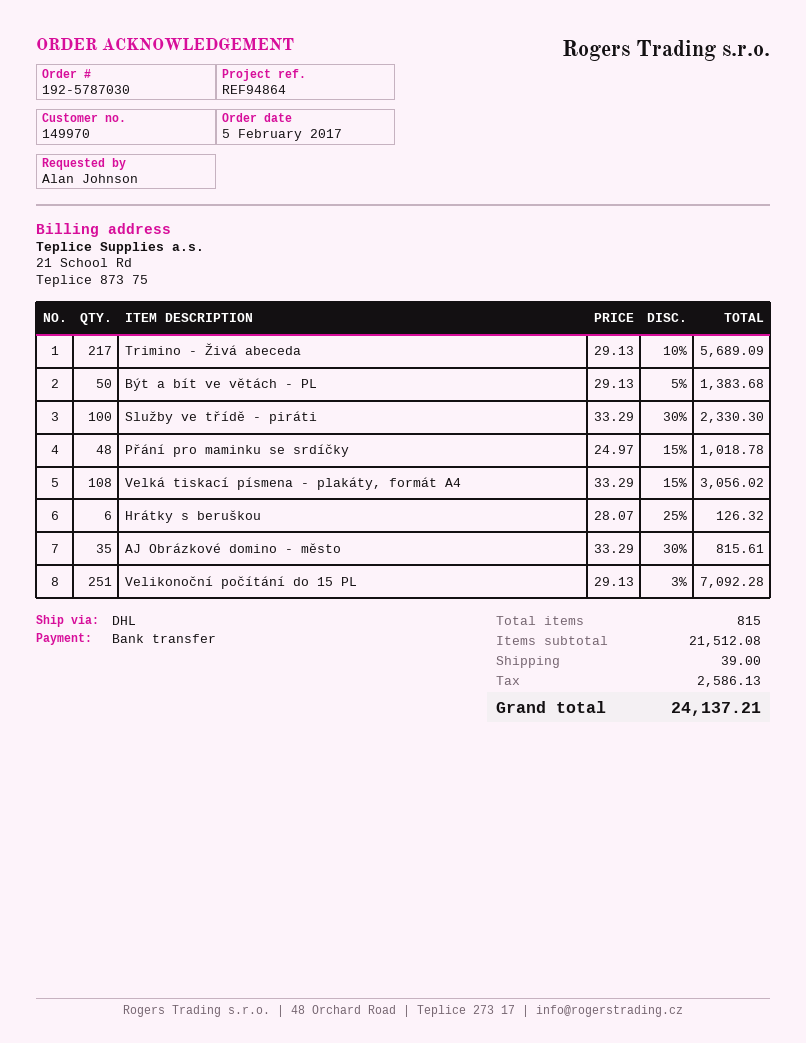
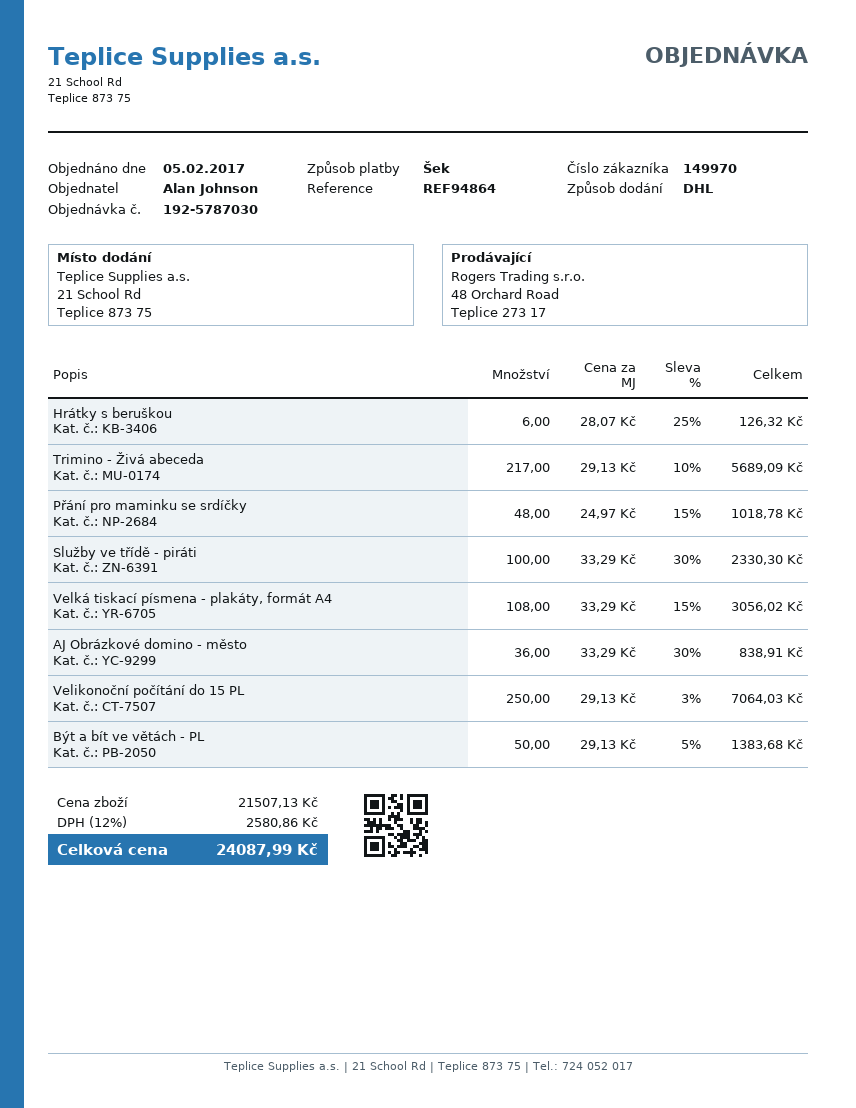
payment method: bank transfer -> cheque
AJ Obrázkové domino - město: 35 x 33.29 - 30% = 815.61 -> 36 x 33.29 - 30% = 838.91
Velikonoční počítání do 15 PL: 251 x 29.13 - 3% = 7092.28 -> 250 x 29.13 - 3% = 7064.03
subtotal: 21512.08 -> 21507.13
shipping: 39.00 -> none
tax: 2586.13 -> 2580.86
total: 24137.21 -> 24087.99

